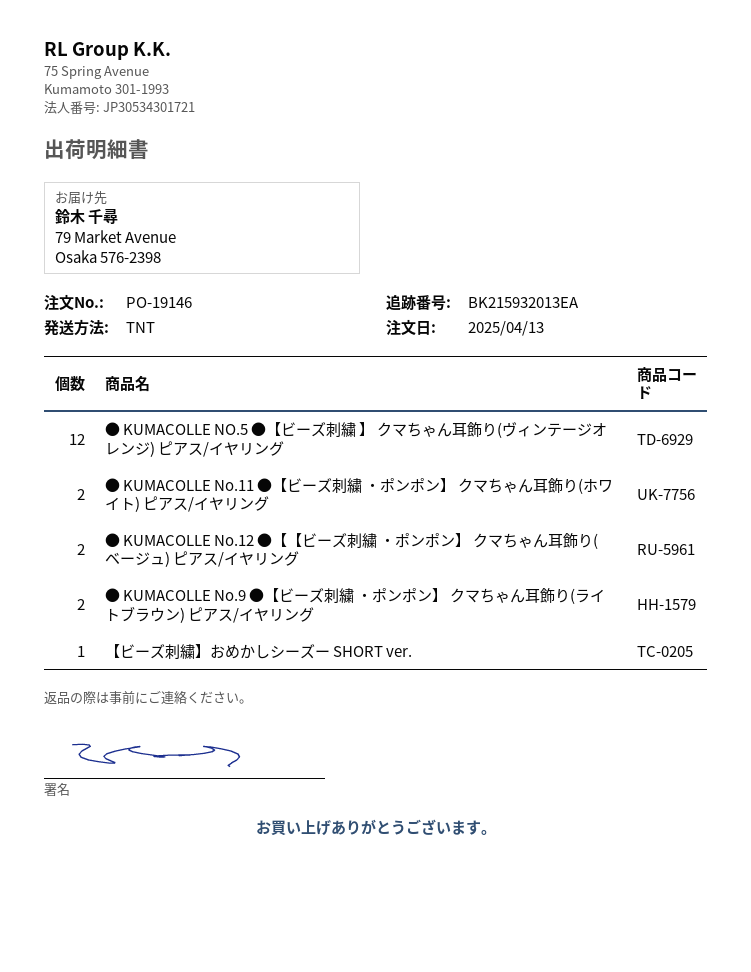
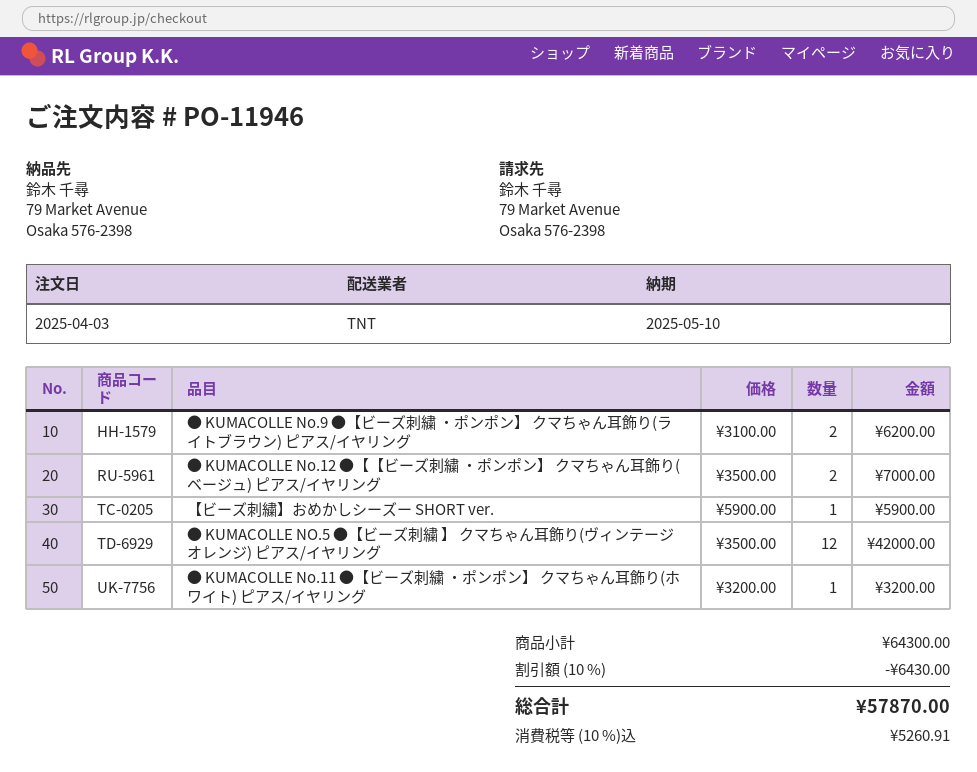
order number: PO-19146 -> PO-11946
order date: 2025-04-13 -> 2025-04-03
● KUMACOLLE No.11 ●【ビーズ刺繍 ・ポンポン】 クマちゃん耳飾り(ホワイト) ピアス/イヤリング: 2 -> 1

